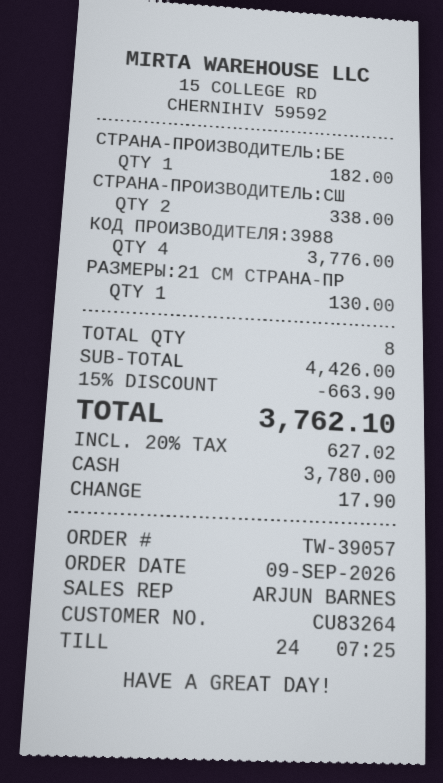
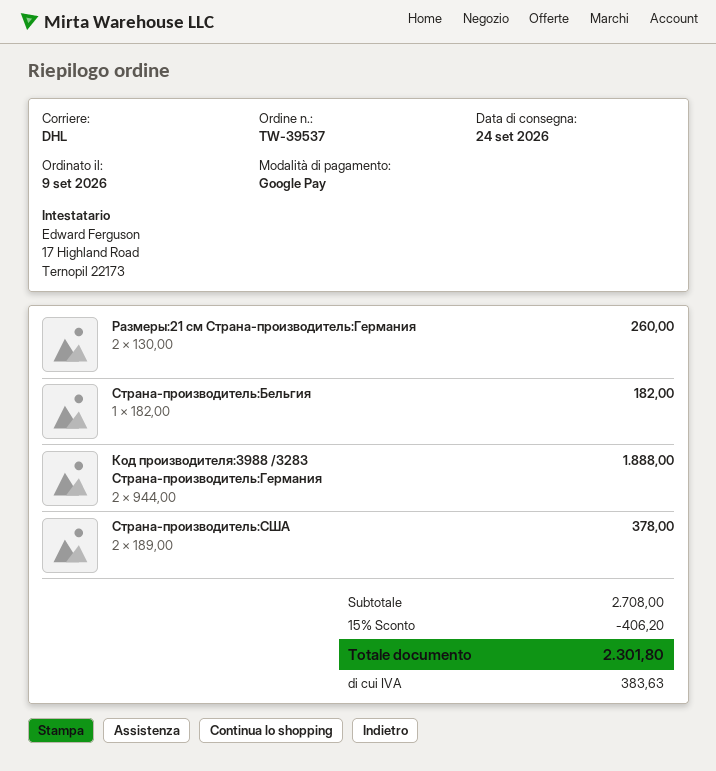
order number: TW-39057 -> TW-39537
payment method: cash -> Google Pay
СТРАНА-ПРОИЗВОДИТЕЛЬ:СШ: 2 for 338.00 -> 2 for 378.00
КОД ПРОИЗВОДИТЕЛЯ:3988: 4 for 3776.00 -> 2 for 1888.00
РАЗМЕРЫ:21 СМ СТРАНА-ПР: 1 for 130.00 -> 2 for 260.00
subtotal: 4426.00 -> 2708.00
discount: 15% = 663.90 -> 15% = 406.20
tax: 627.02 -> 383.63
total: 3762.10 -> 2301.80

